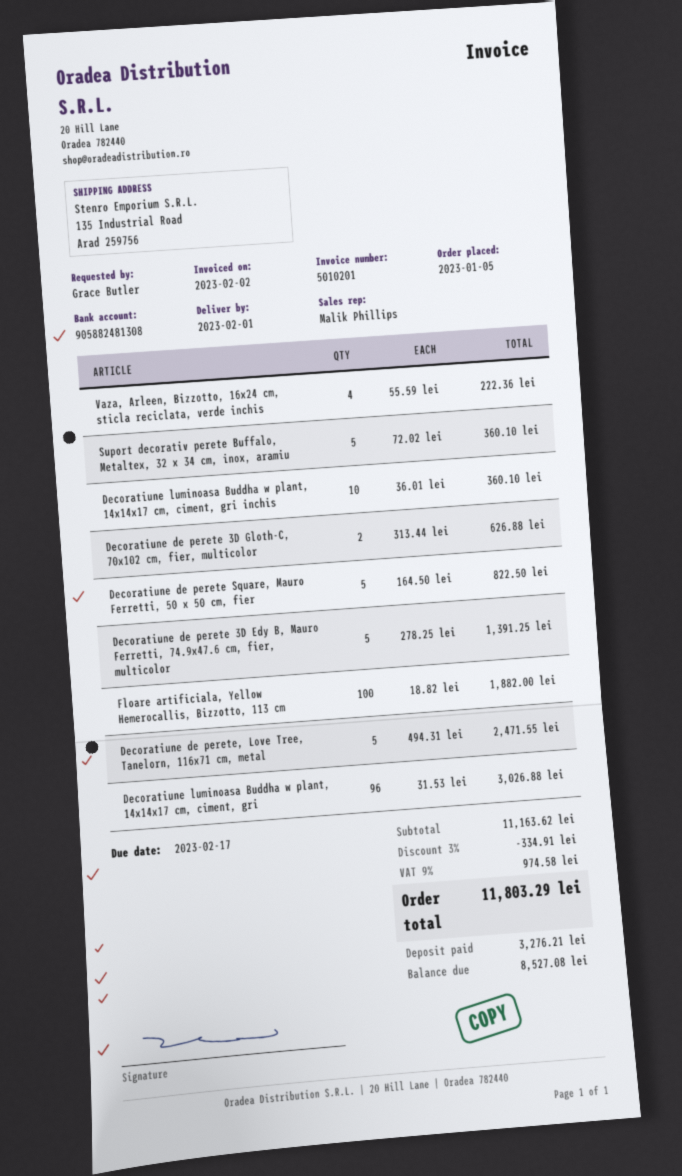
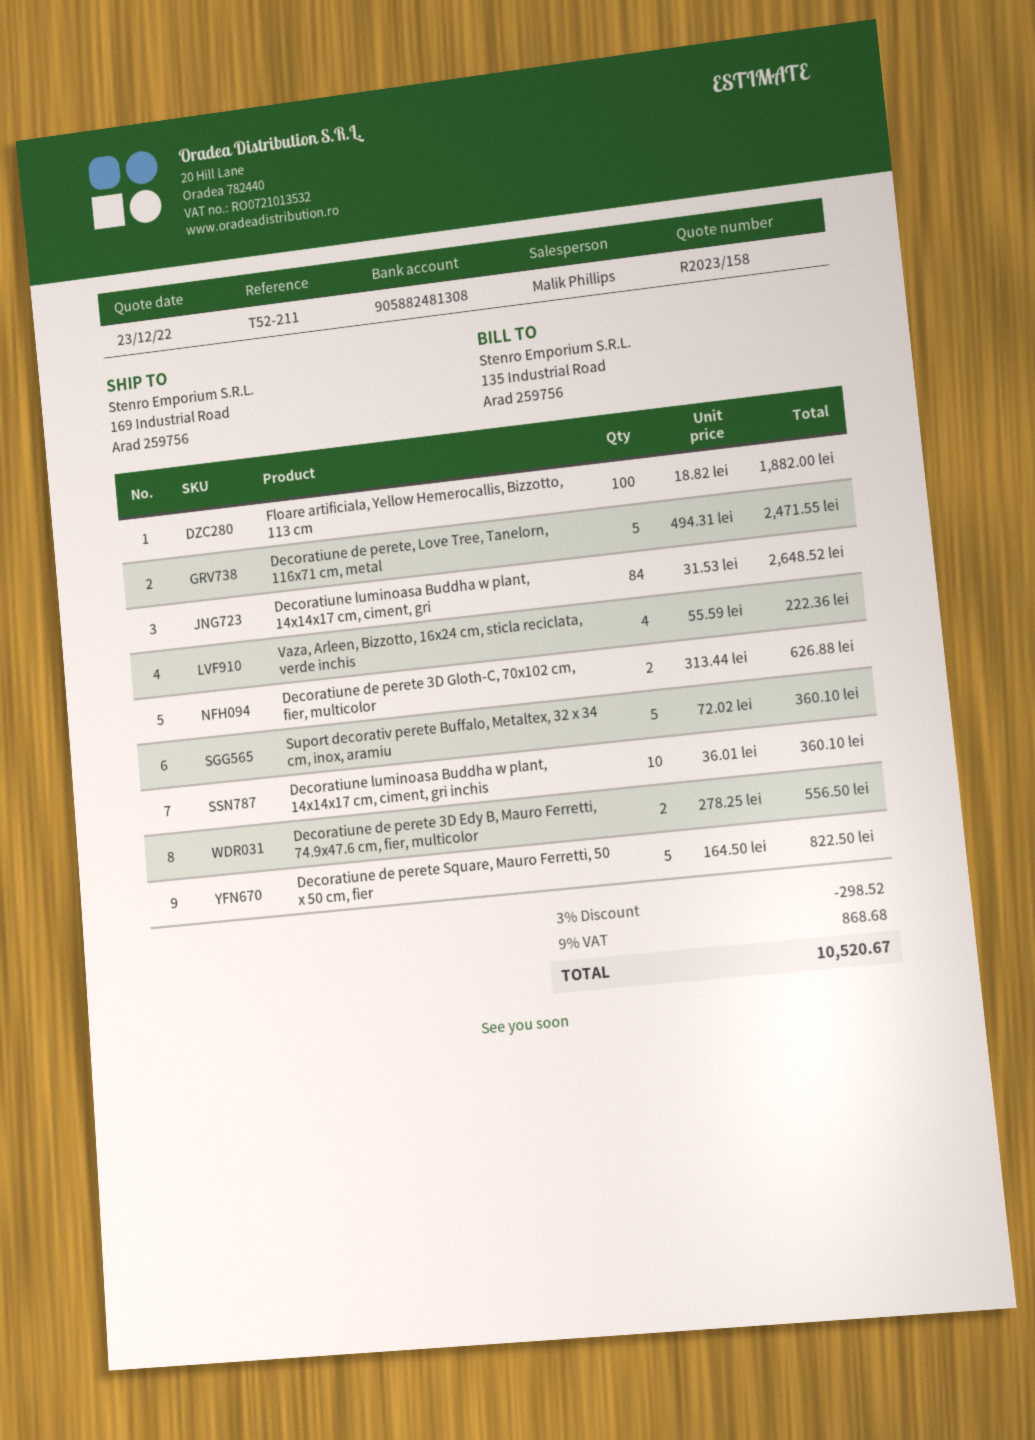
ship to: 135 Industrial Road, Arad 259756 -> 169 Industrial Road, Arad 259756
Decoratiune de perete 3D Edy B, Mauro Ferretti, 74.9x47.6 cm, fier, multicolor: 5 x 278.25 = 1391.25 -> 2 x 278.25 = 556.50
Decoratiune luminoasa Buddha w plant, 14x14x17 cm, ciment, gri: 96 x 31.53 = 3026.88 -> 84 x 31.53 = 2648.52
discount: 3% = 334.91 -> 3% = 298.52
tax: 9% = 974.58 -> 9% = 868.68
total: 11803.29 -> 10520.67

